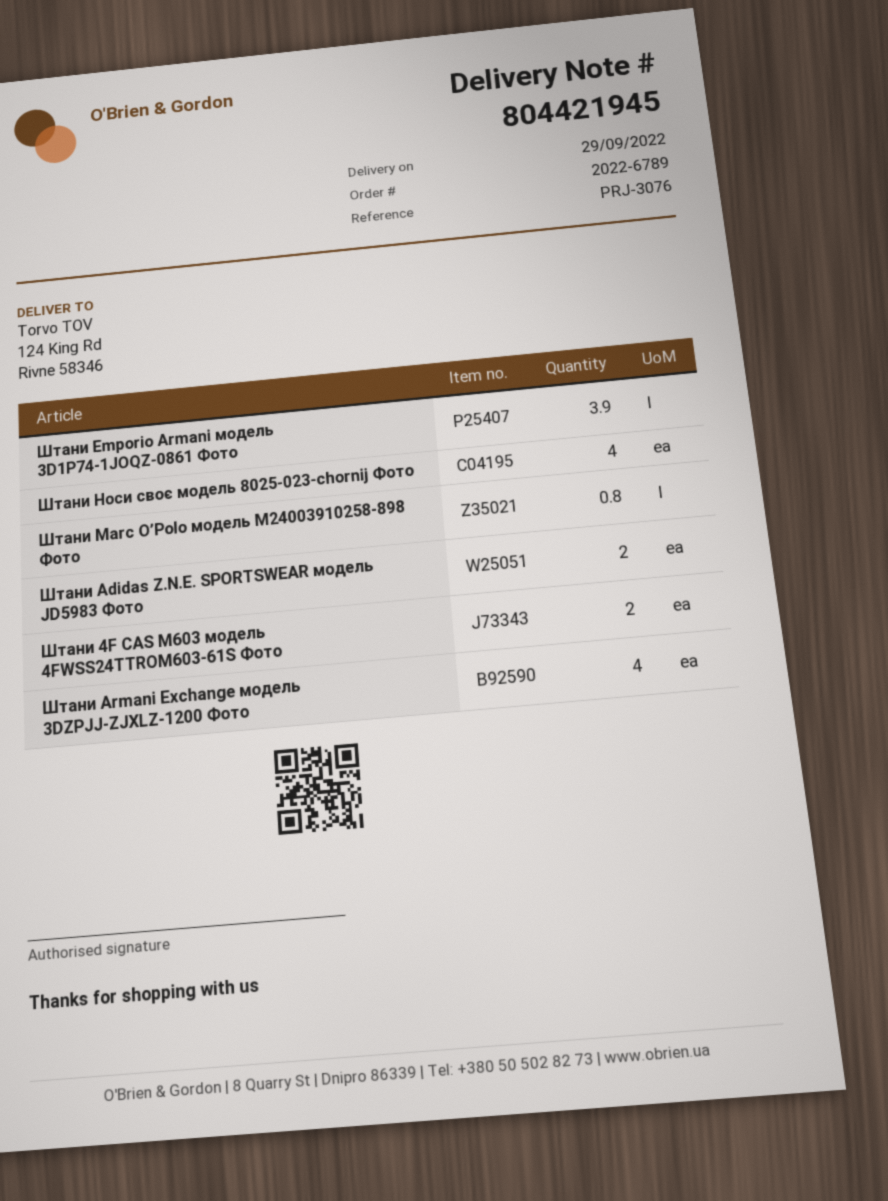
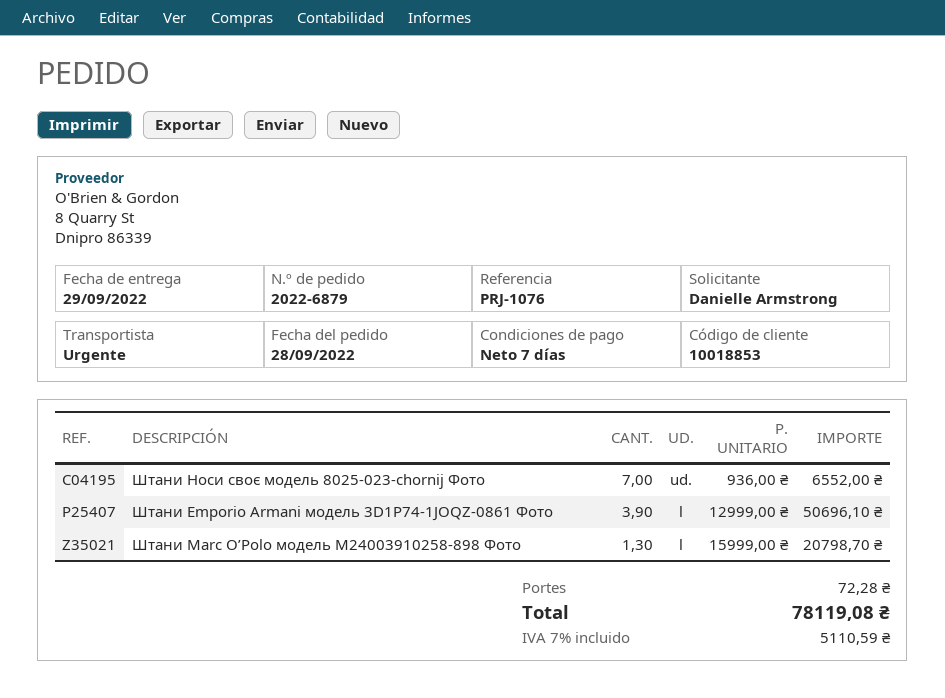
order number: 2022-6789 -> 2022-6879
reference: PRJ-3076 -> PRJ-1076
Штани Носи своє модель 8025-023-chornij Фото: 4 -> 7
Штани Marc O’Polo модель M24003910258-898 Фото: 0.8 -> 1.3
Штани Adidas Z.N.E. SPORTSWEAR модель JD5983 Фото: 2 -> none
Штани 4F CAS M603 модель 4FWSS24TTROM603-61S Фото: 2 -> none
Штани Armani Exchange модель 3DZPJJ-ZJXLZ-1200 Фото: 4 -> none

